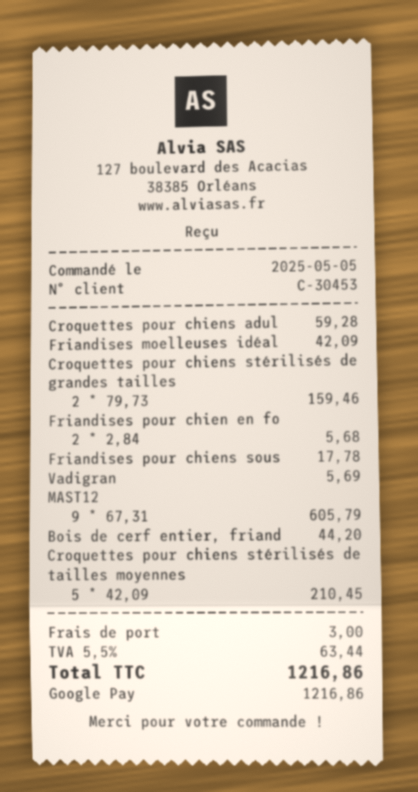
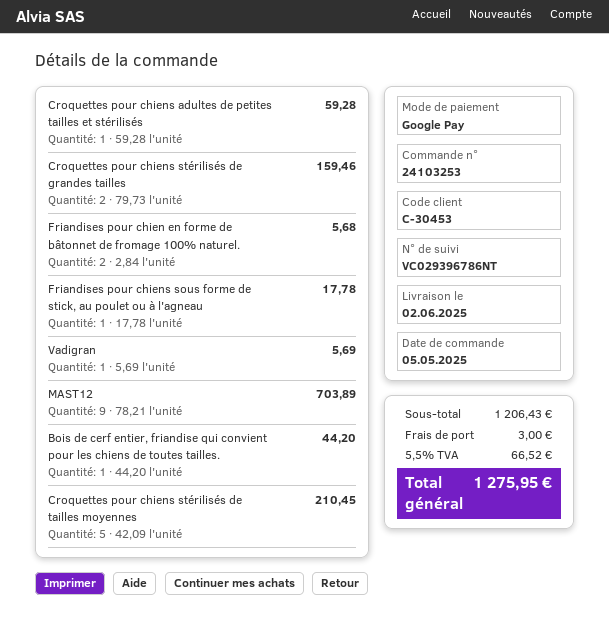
Friandises moelleuses idéal: 1 x 42.09 = 42.09 -> none
MAST12: 9 x 67.31 = 605.79 -> 9 x 78.21 = 703.89
tax: 5.5% = 63.44 -> 5.5% = 66.52
total: 1216.86 -> 1275.95

